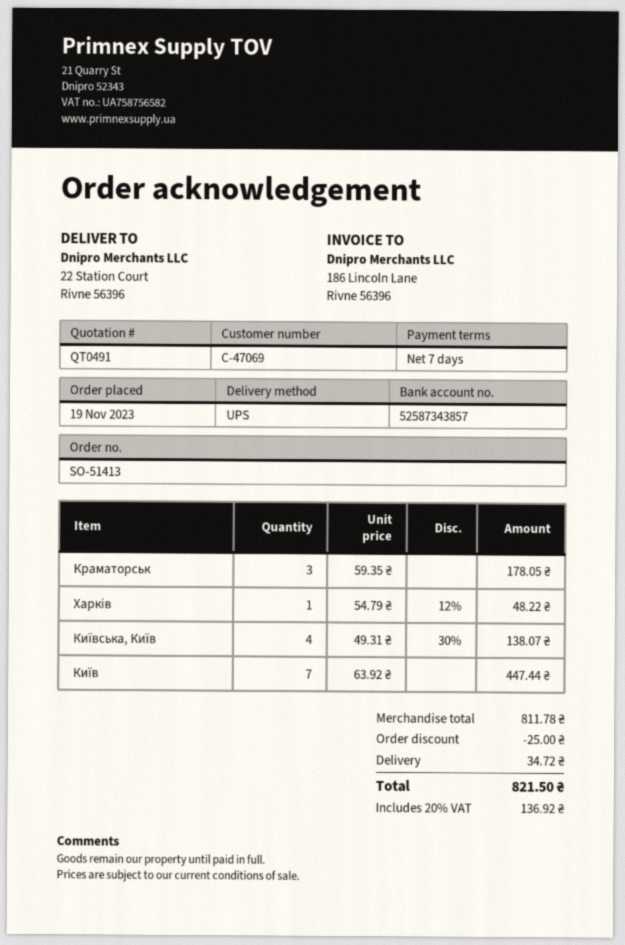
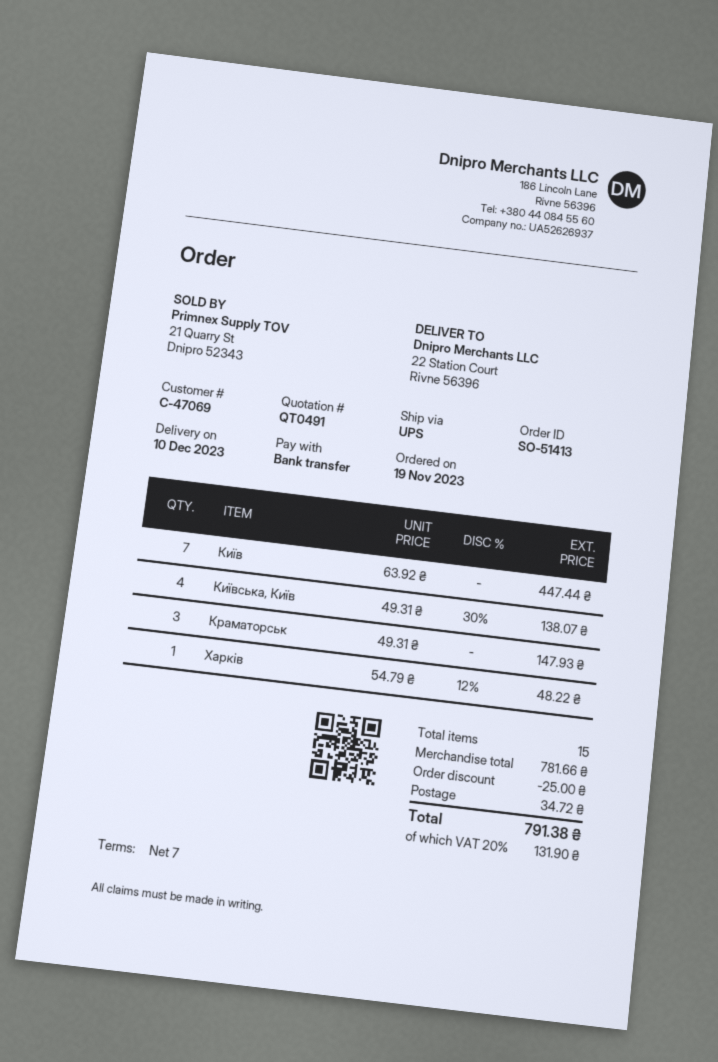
Краматорськ: 3 x 59.35 = 178.05 -> 3 x 49.31 = 147.93
subtotal: 811.78 -> 781.66
tax: 20% = 136.92 -> 20% = 131.90
total: 821.50 -> 791.38

